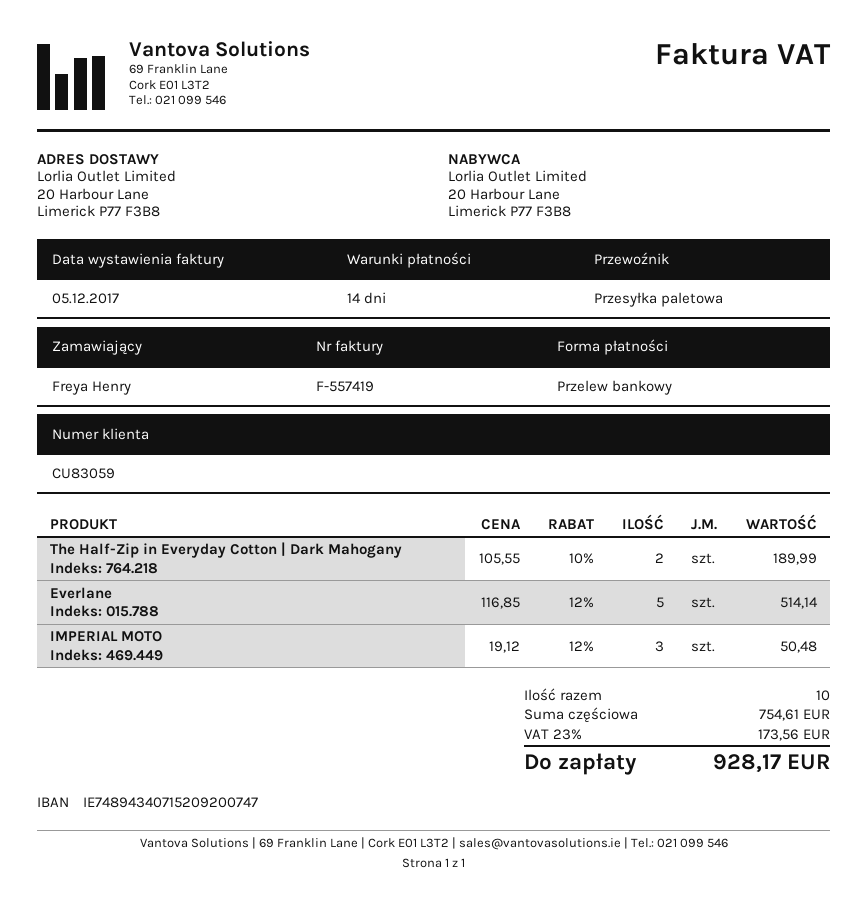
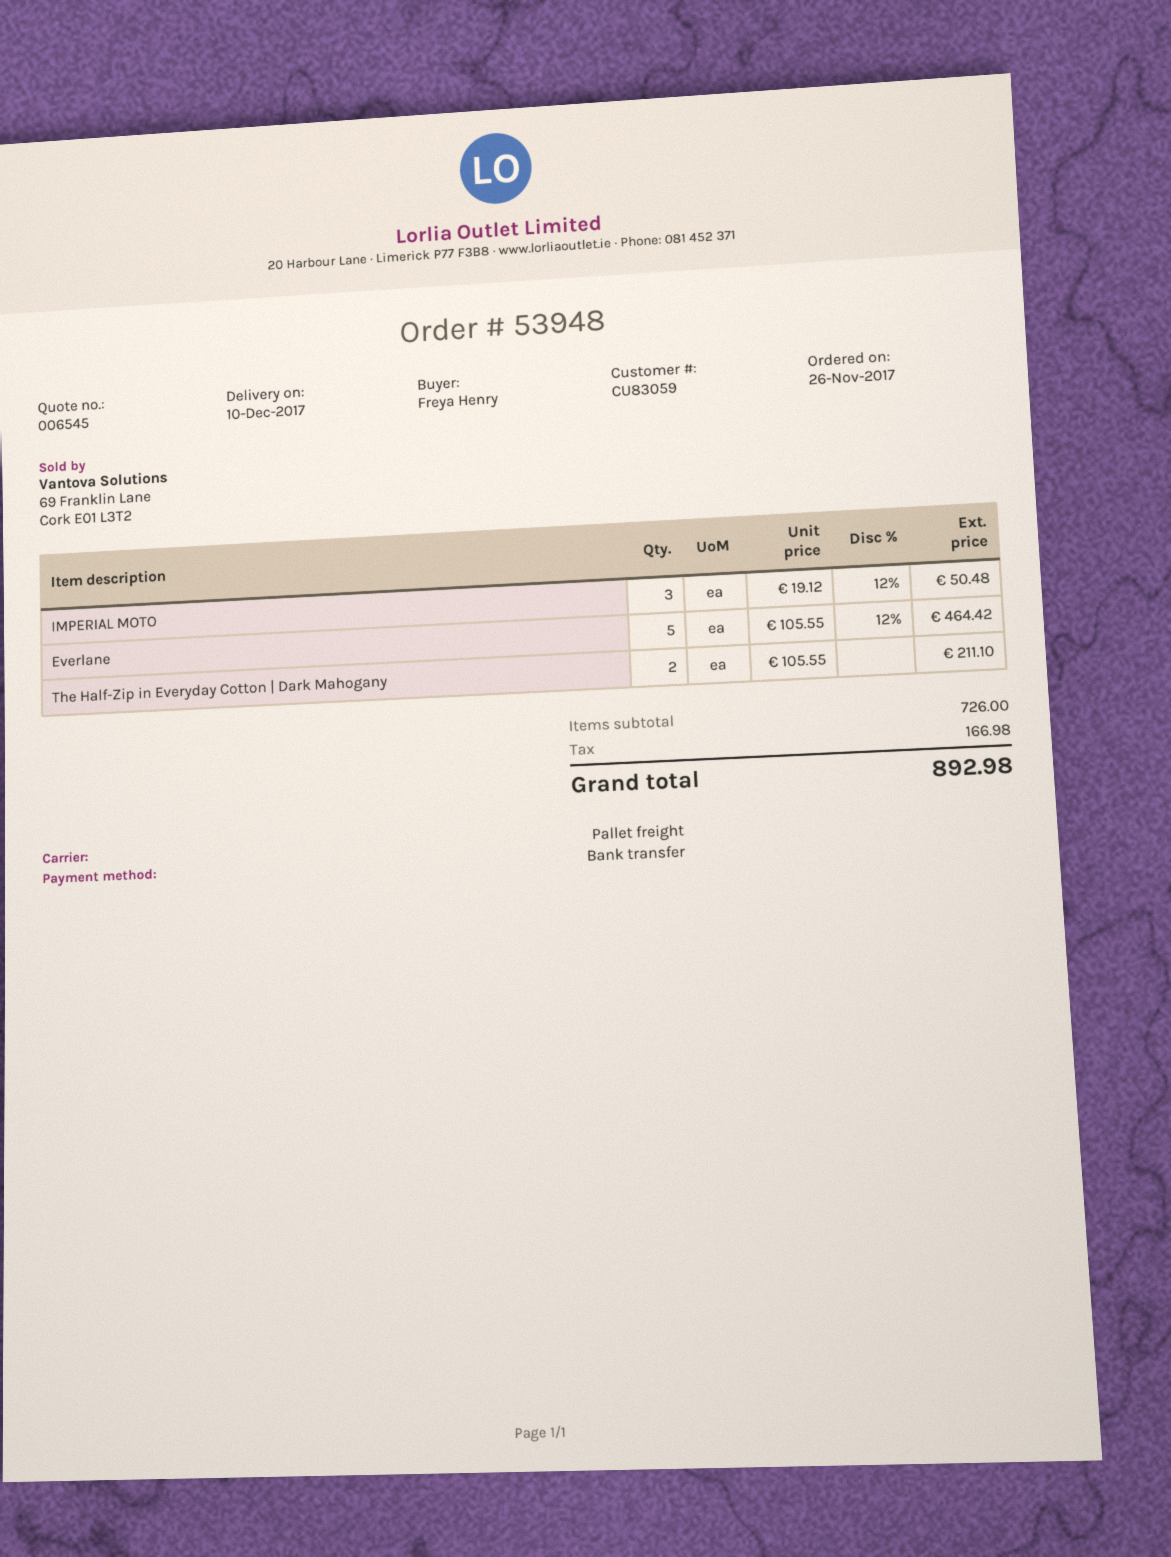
The Half-Zip in Everyday Cotton | Dark Mahogany: 2 x 105.55 - 10% = 189.99 -> 2 x 105.55 = 211.10
Everlane: 5 x 116.85 - 12% = 514.14 -> 5 x 105.55 - 12% = 464.42
subtotal: 754.61 -> 726.00
tax: 173.56 -> 166.98
total: 928.17 -> 892.98

